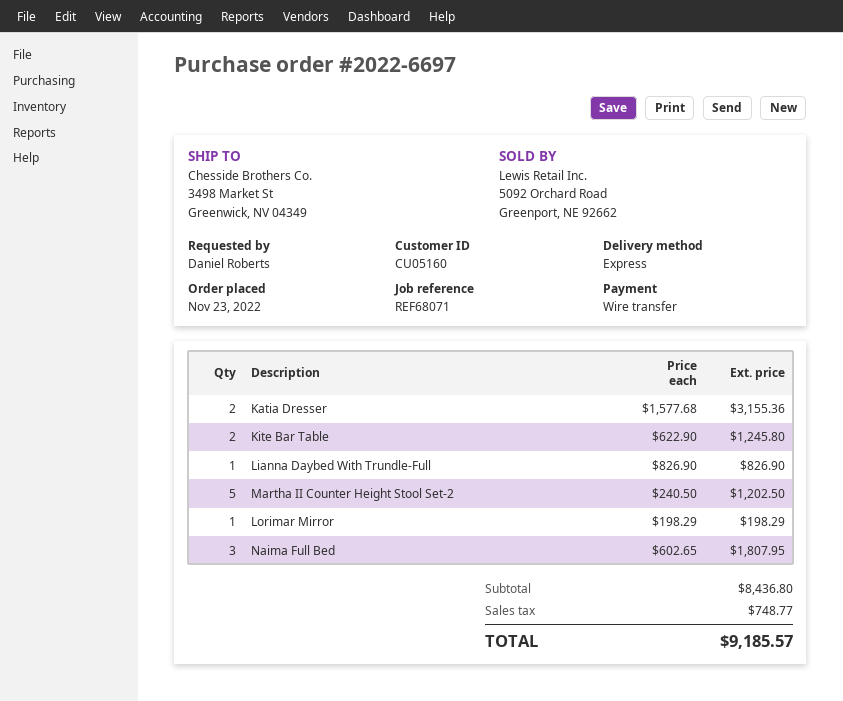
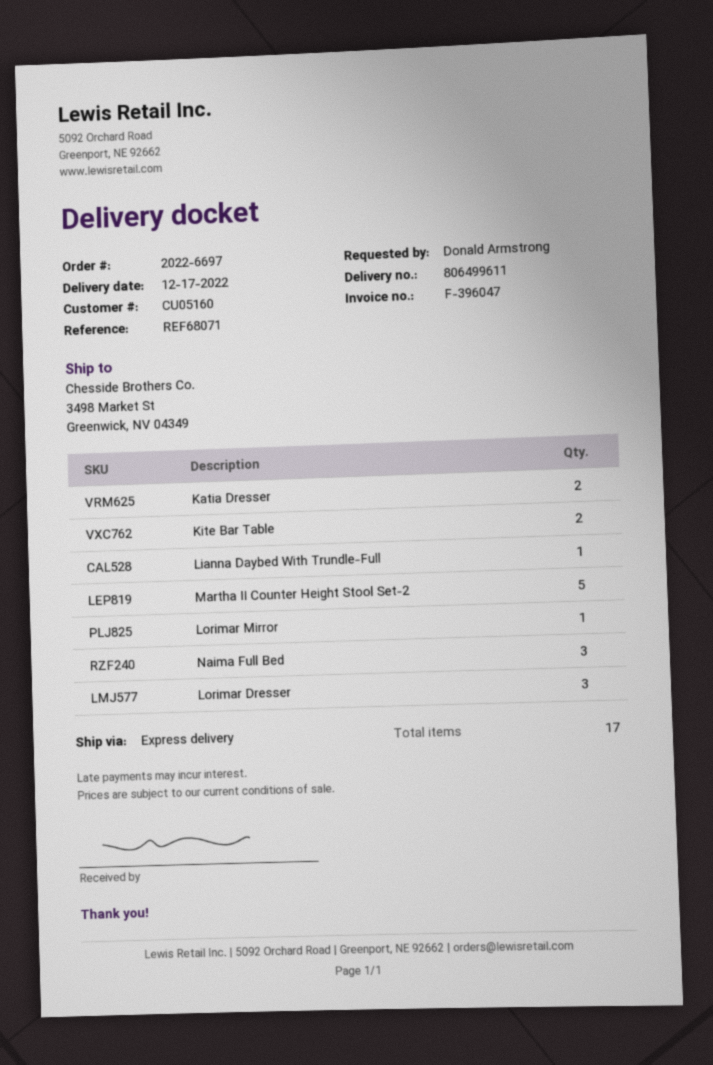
ordered by: Daniel Roberts -> Donald Armstrong
Lorimar Dresser: none -> 3

